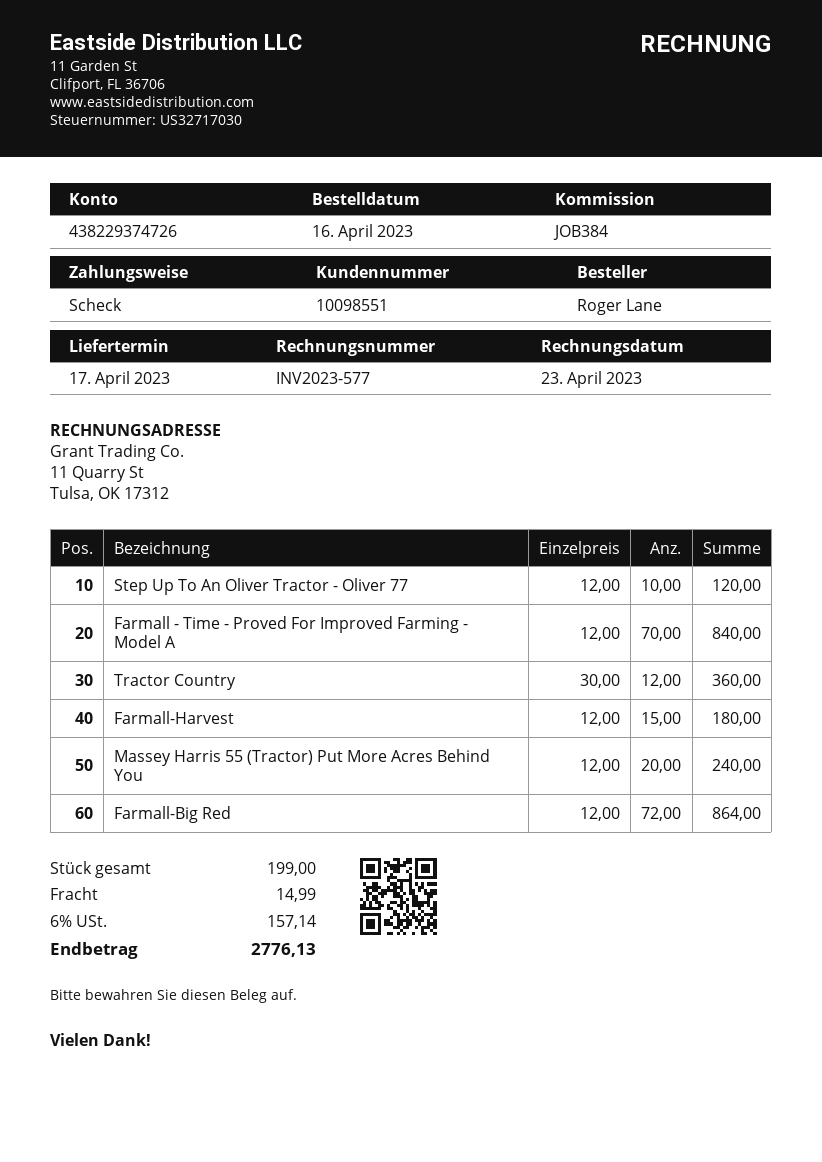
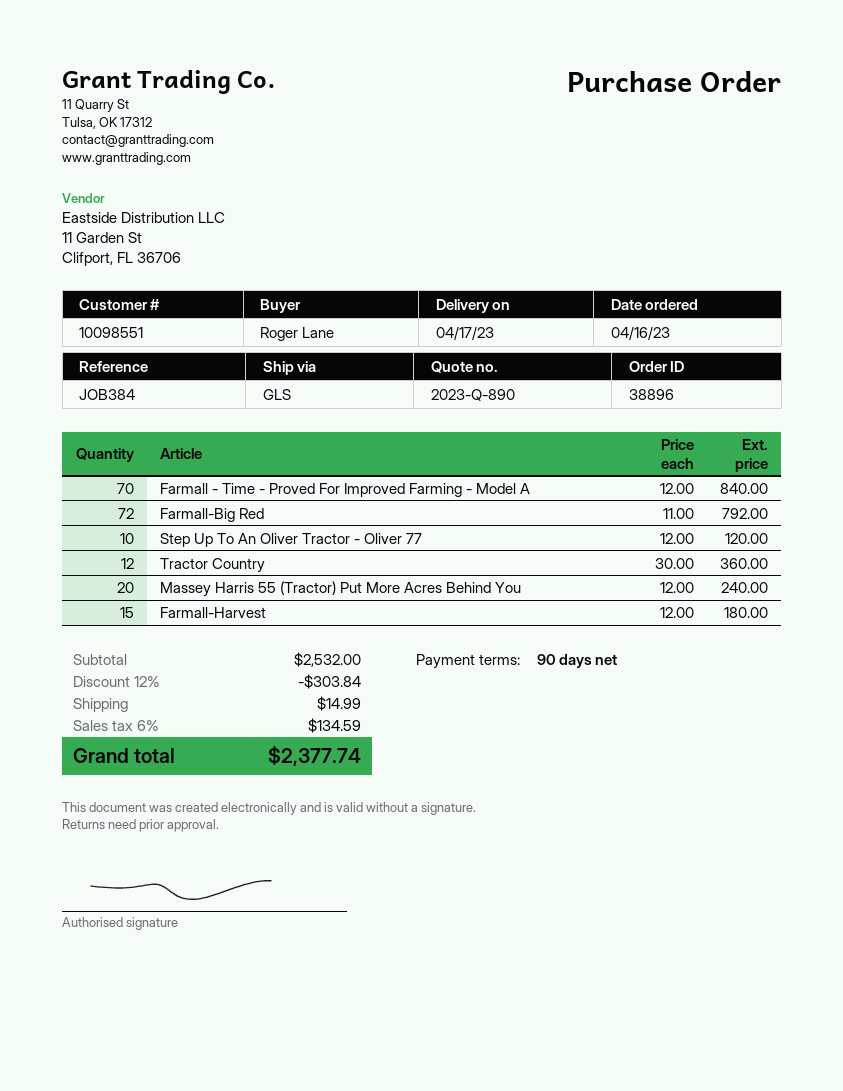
Farmall-Big Red: 72 x 12.00 = 864.00 -> 72 x 11.00 = 792.00
discount: none -> 12% = 303.84
tax: 6% = 157.14 -> 6% = 134.59
total: 2776.13 -> 2377.74

